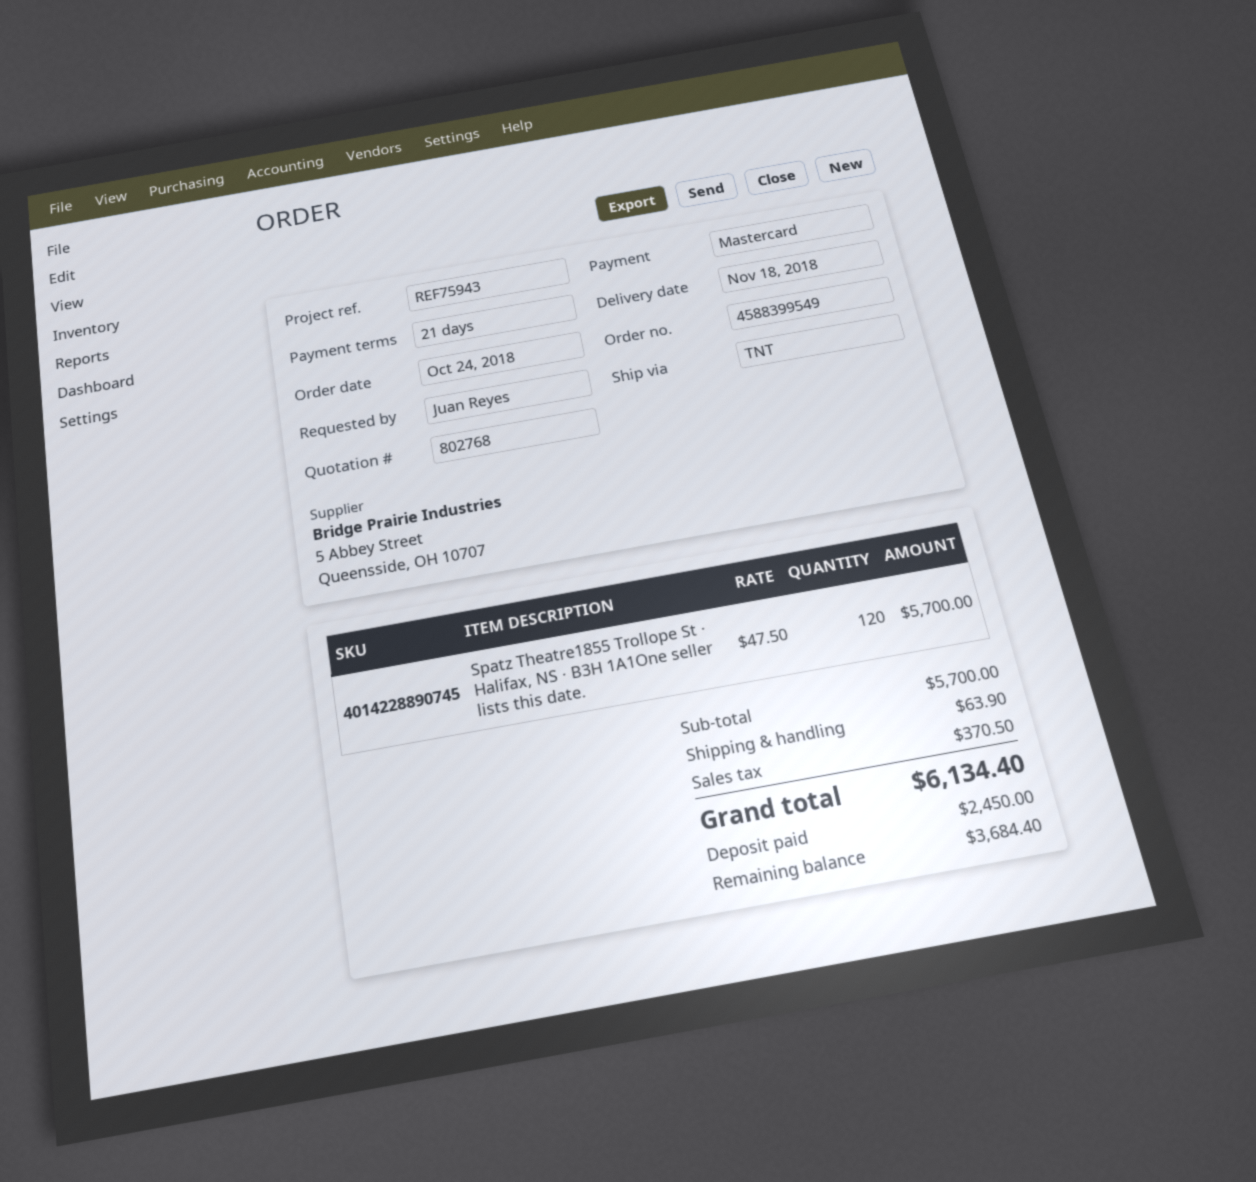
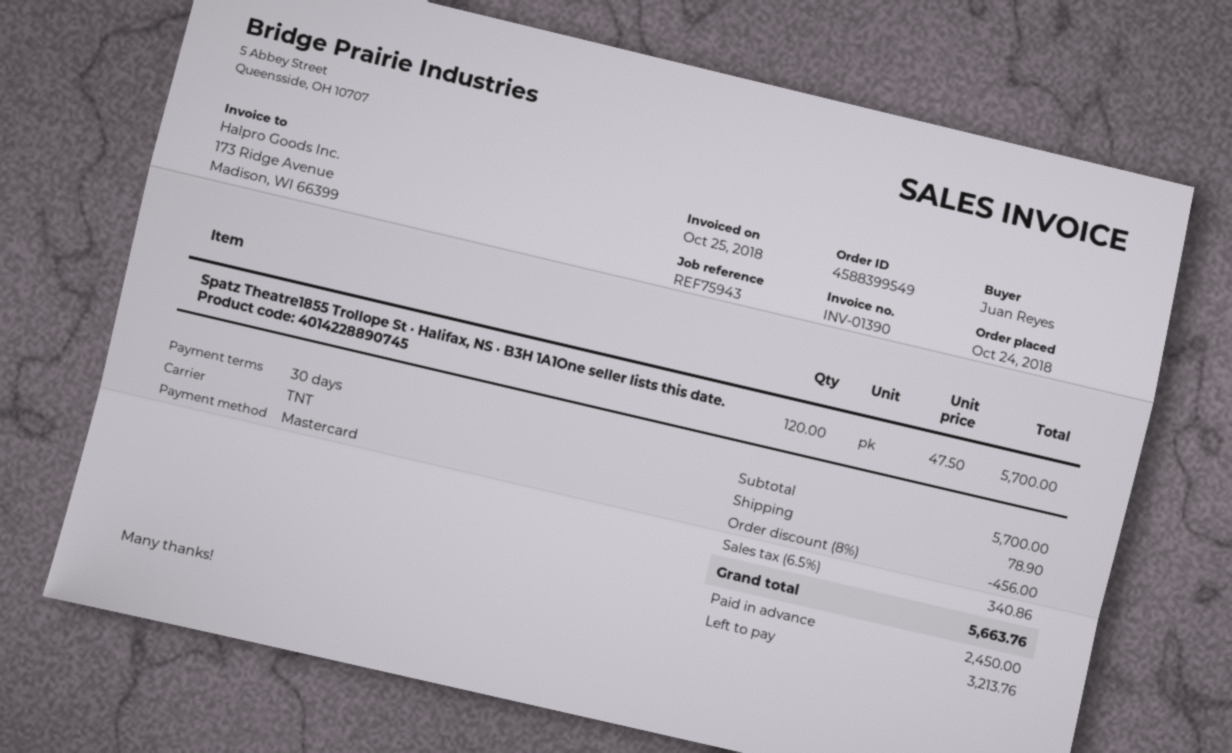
payment terms: 21 days -> 30 days
discount: none -> 8% = 456.00
shipping: 63.90 -> 78.90
tax: 370.50 -> 340.86
total: 6134.40 -> 5663.76
balance: 3684.40 -> 3213.76

